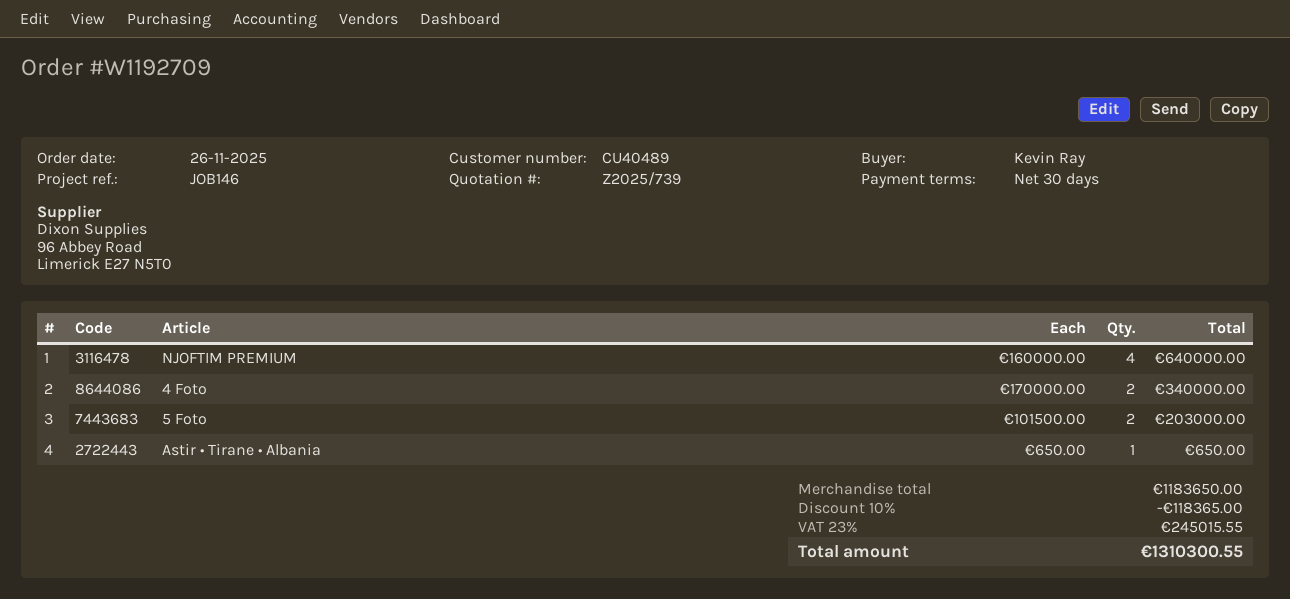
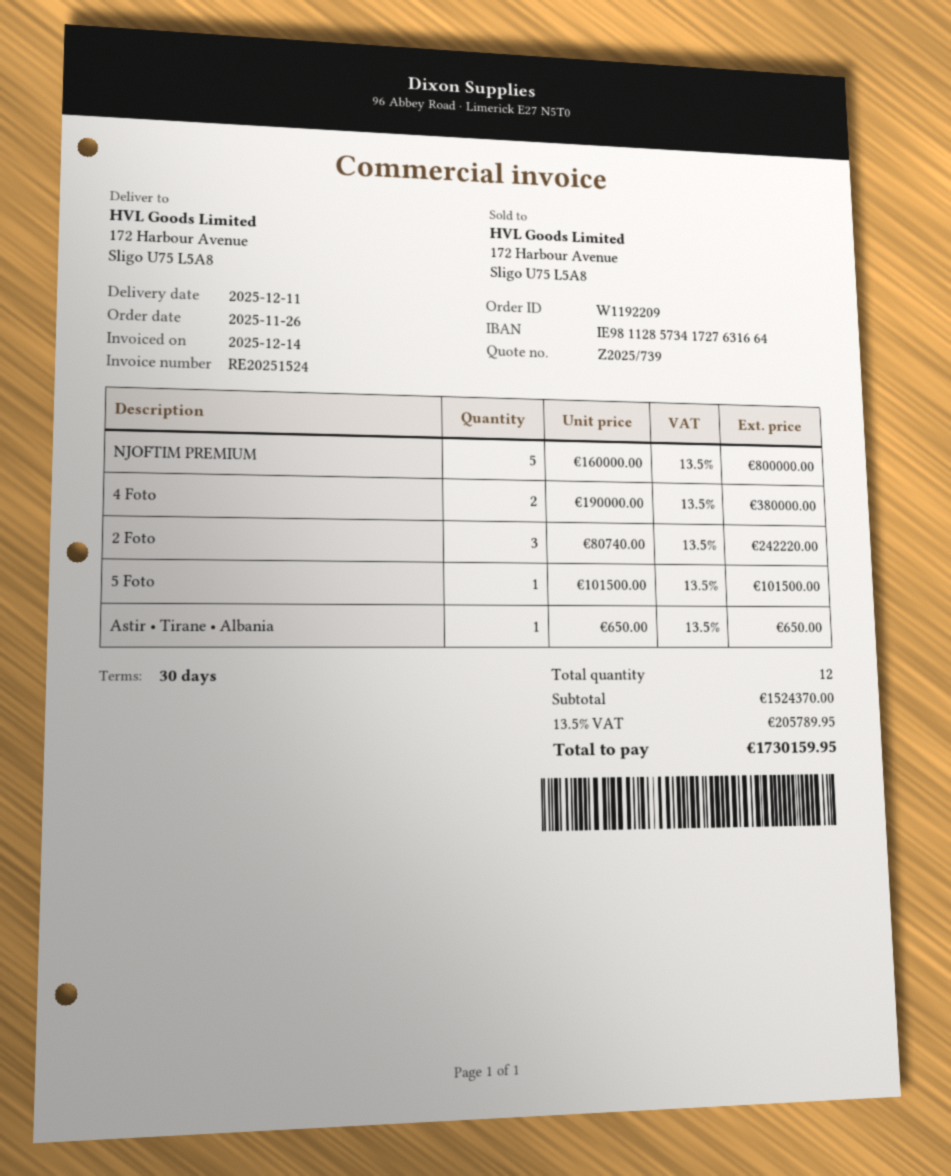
order number: W1192709 -> W1192209
NJOFTIM PREMIUM: 4 x 160000.00 = 640000.00 -> 5 x 160000.00 = 800000.00
4 Foto: 2 x 170000.00 = 340000.00 -> 2 x 190000.00 = 380000.00
5 Foto: 2 x 101500.00 = 203000.00 -> 1 x 101500.00 = 101500.00
2 Foto: none -> 3 x 80740.00 = 242220.00
subtotal: 1183650.00 -> 1524370.00
discount: 10% = 118365.00 -> none
tax: 23% = 245015.55 -> 13.5% = 205789.95
total: 1310300.55 -> 1730159.95

